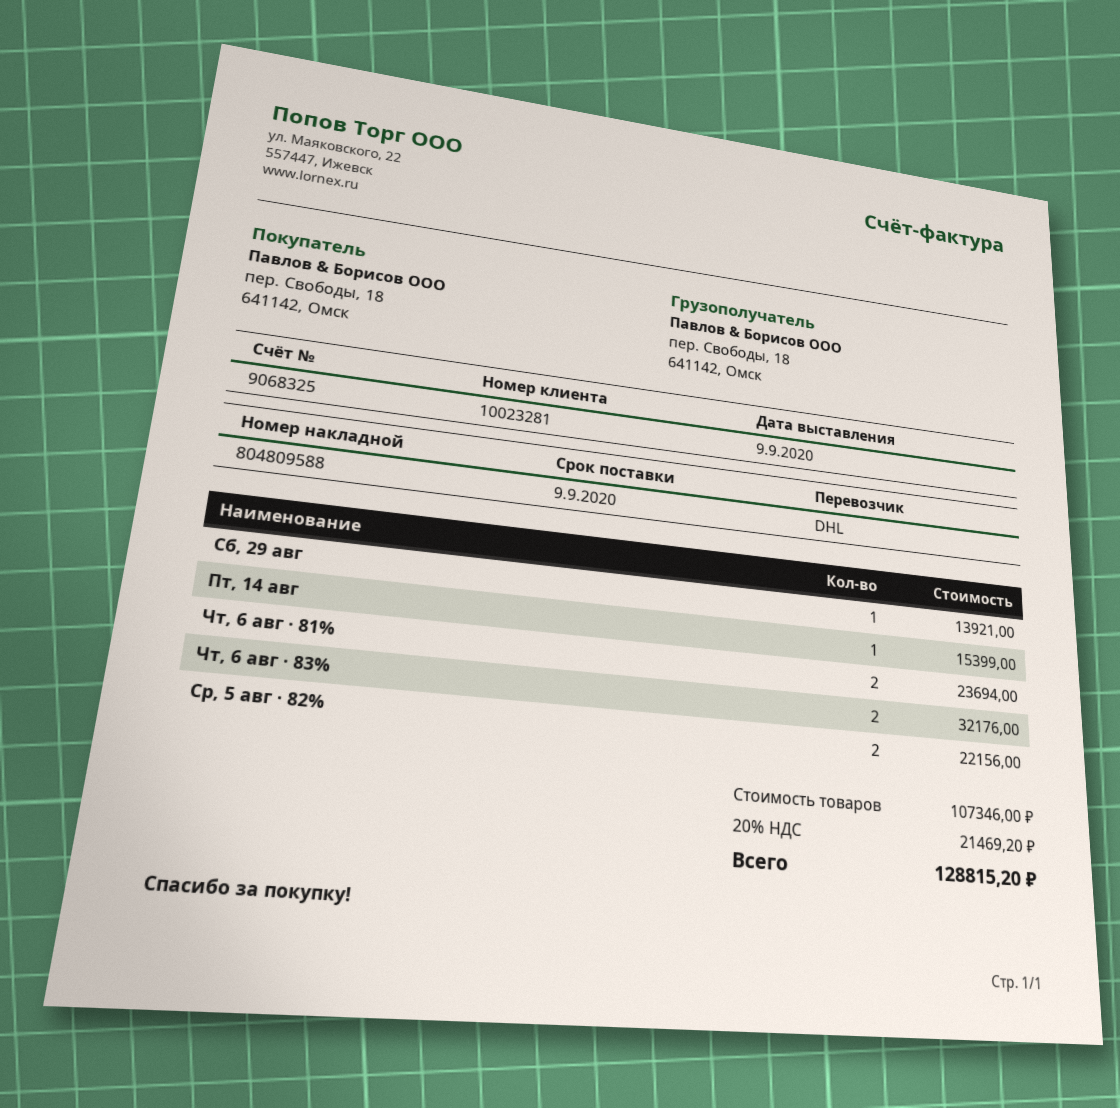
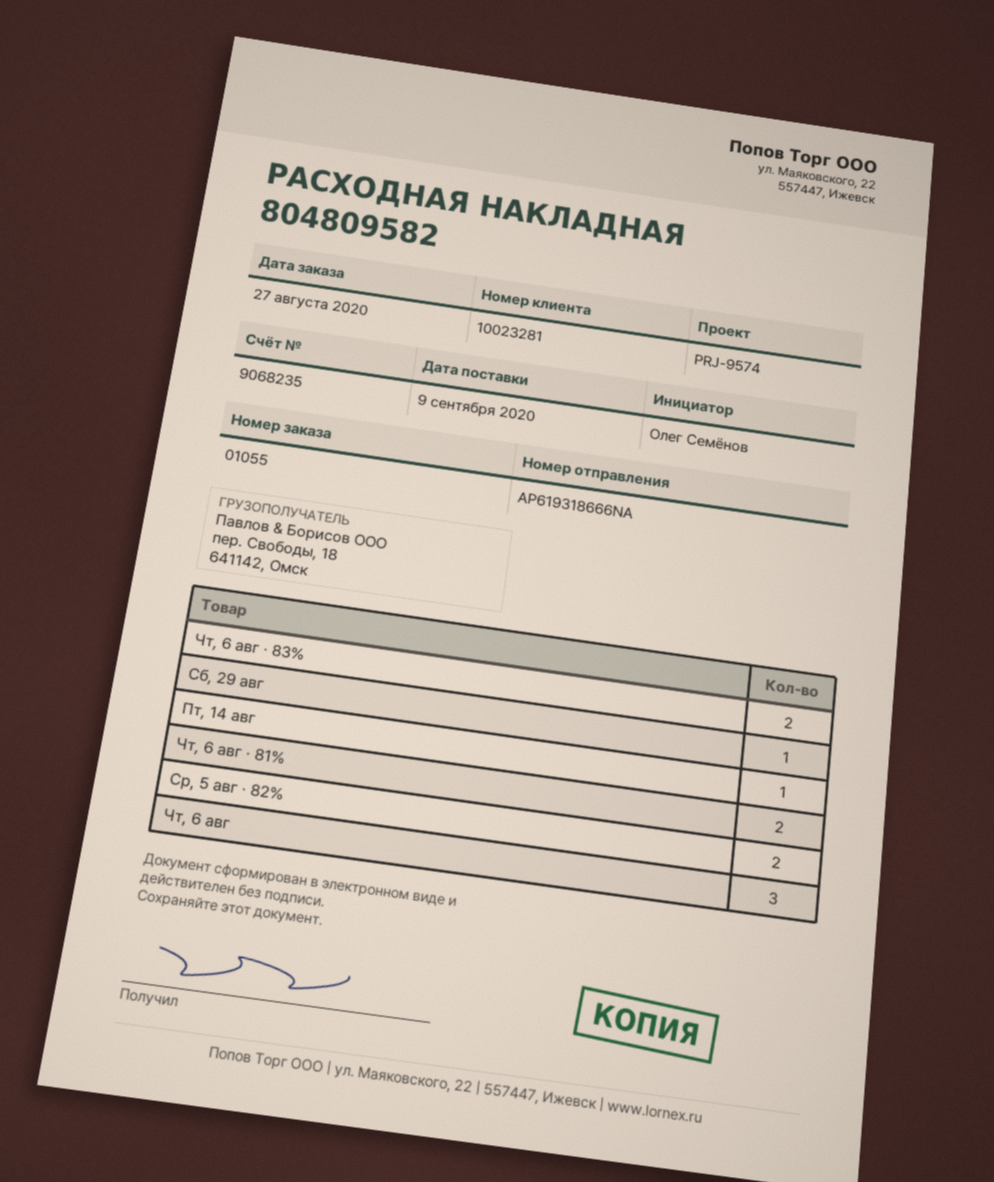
delivery note number: 804809588 -> 804809582
invoice number: 9068325 -> 9068235
Чт, 6 авг: none -> 3

